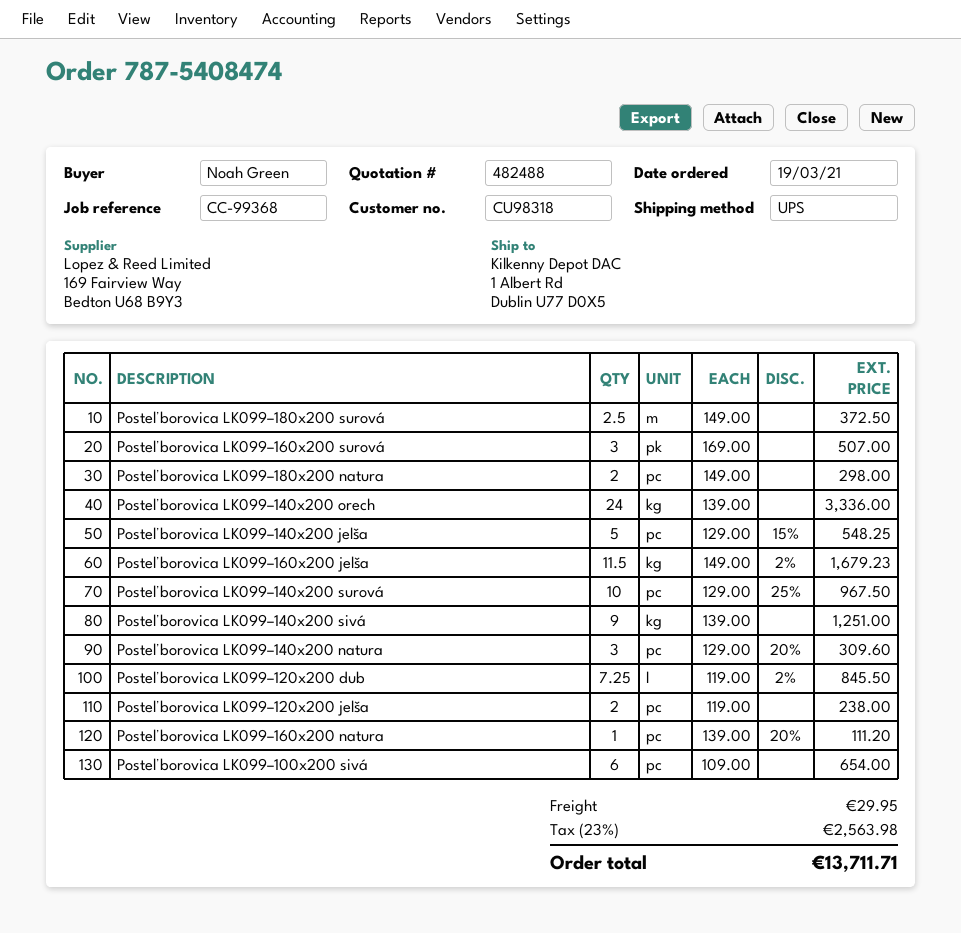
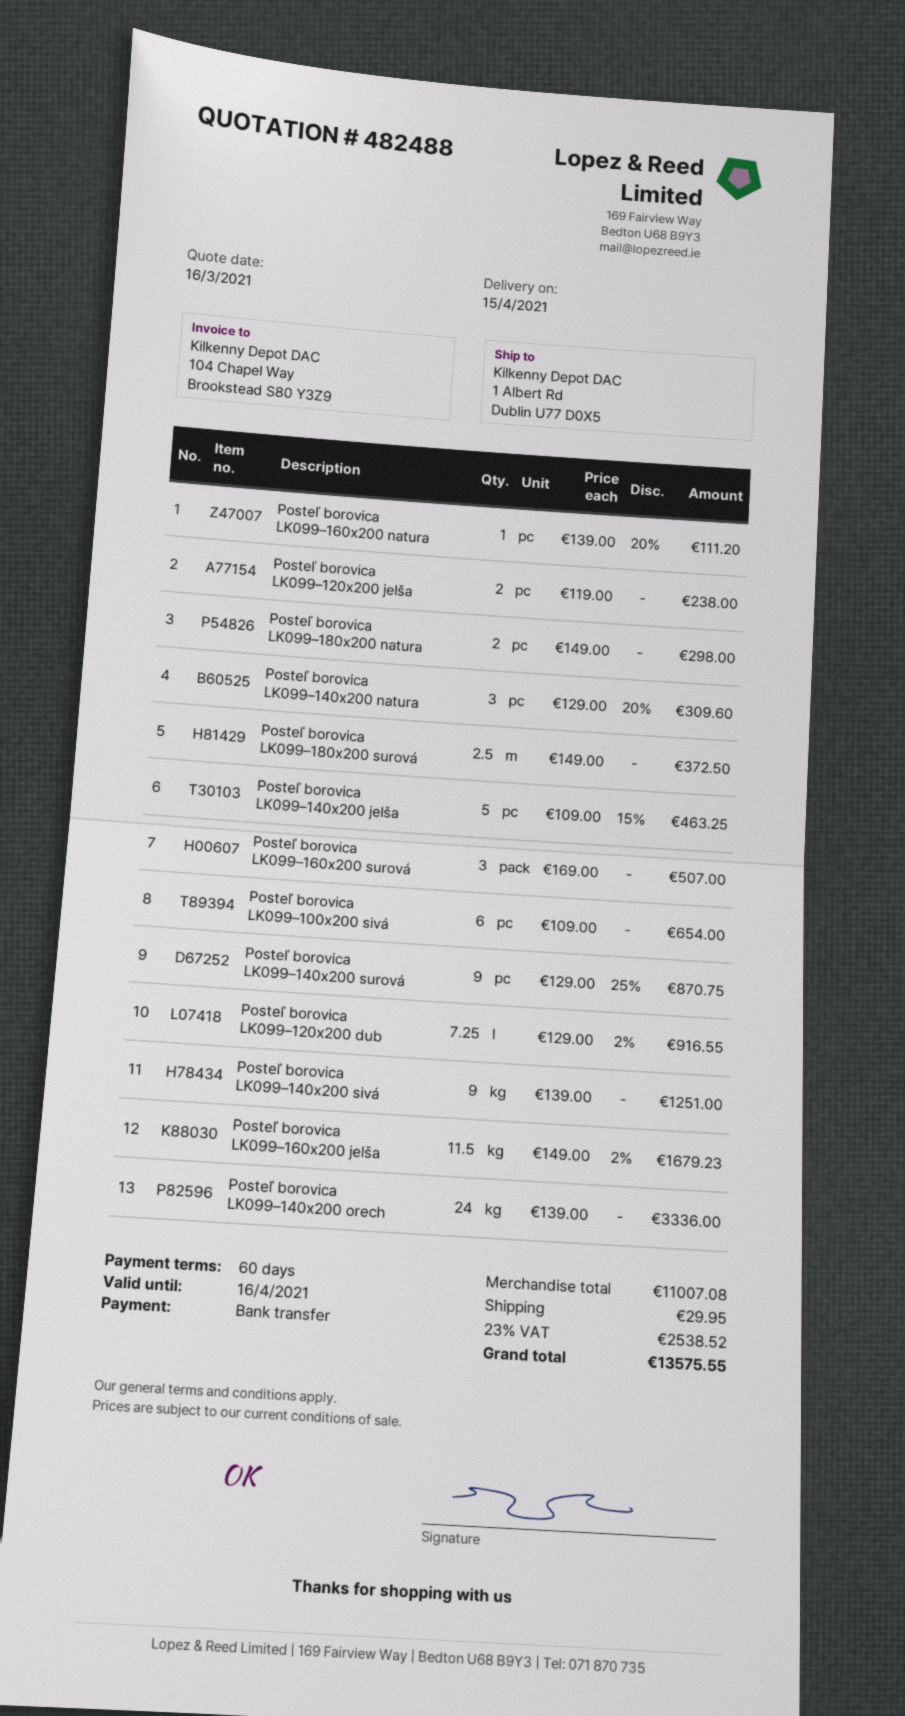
Posteľ borovica LK099–140x200 jelša: 5 x 129.00 - 15% = 548.25 -> 5 x 109.00 - 15% = 463.25
Posteľ borovica LK099–140x200 surová: 10 x 129.00 - 25% = 967.50 -> 9 x 129.00 - 25% = 870.75
Posteľ borovica LK099–120x200 dub: 7.25 x 119.00 - 2% = 845.50 -> 7.25 x 129.00 - 2% = 916.55
tax: 23% = 2563.98 -> 23% = 2538.52
total: 13711.71 -> 13575.55

